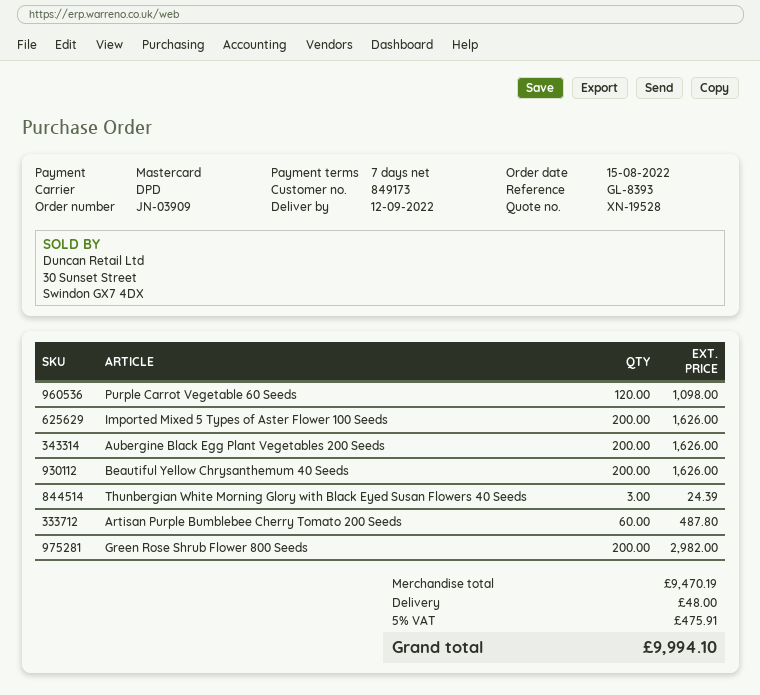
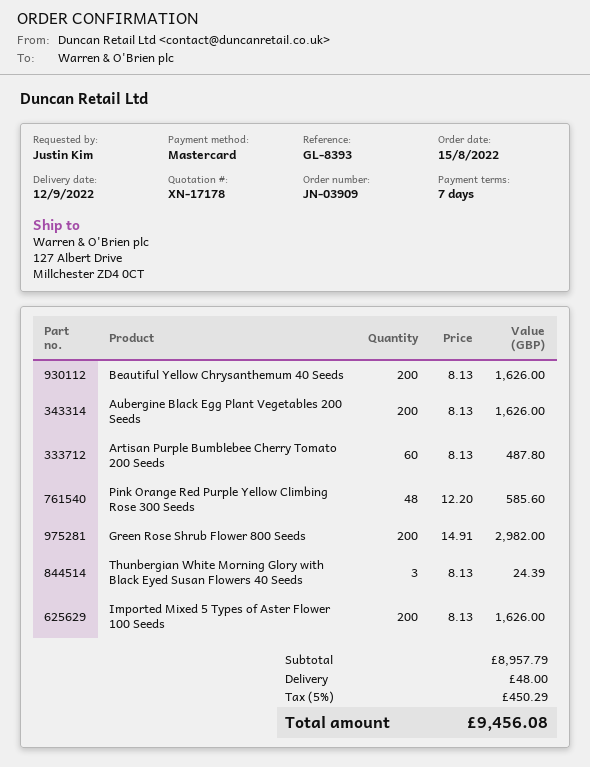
quote number: XN-19528 -> XN-17178
Purple Carrot Vegetable 60 Seeds: 120 for 1098.00 -> none
Pink Orange Red Purple Yellow Climbing Rose 300 Seeds: none -> 48 for 585.60
subtotal: 9470.19 -> 8957.79
tax: 5% = 475.91 -> 5% = 450.29
total: 9994.10 -> 9456.08

